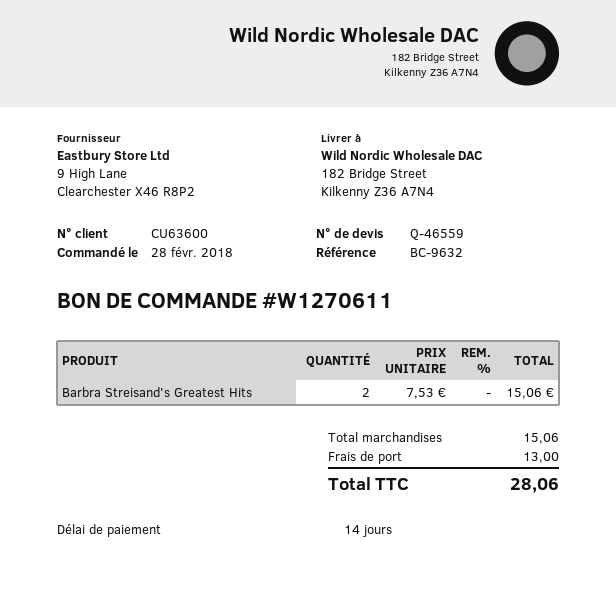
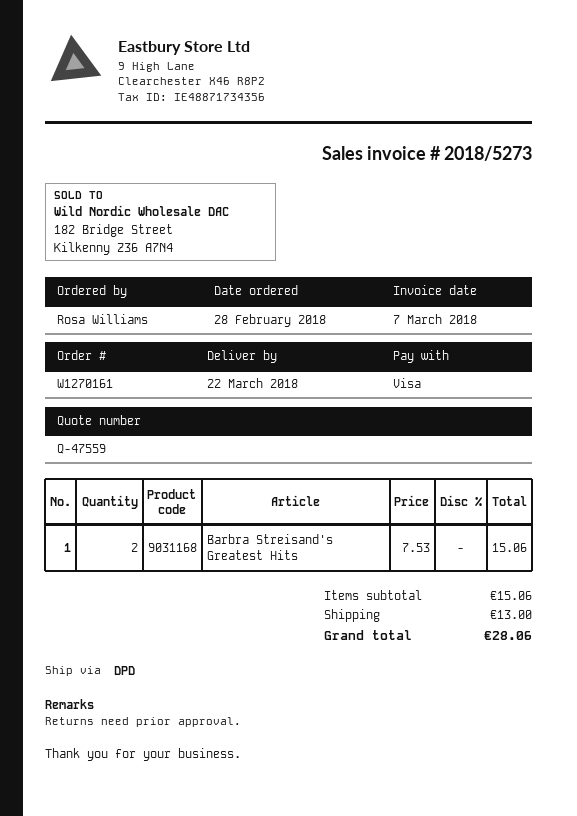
quote number: Q-46559 -> Q-47559
order number: W1270611 -> W1270161

